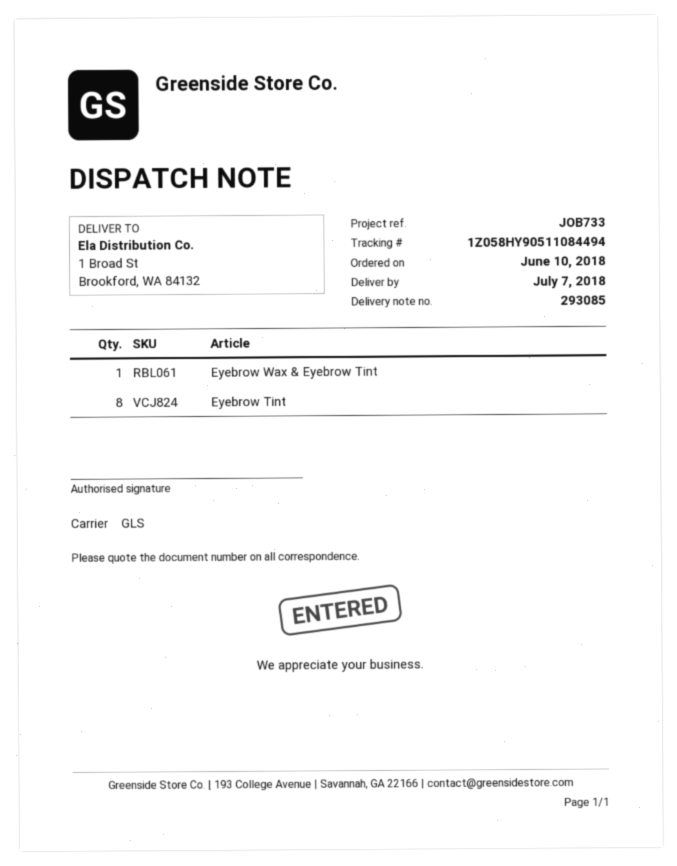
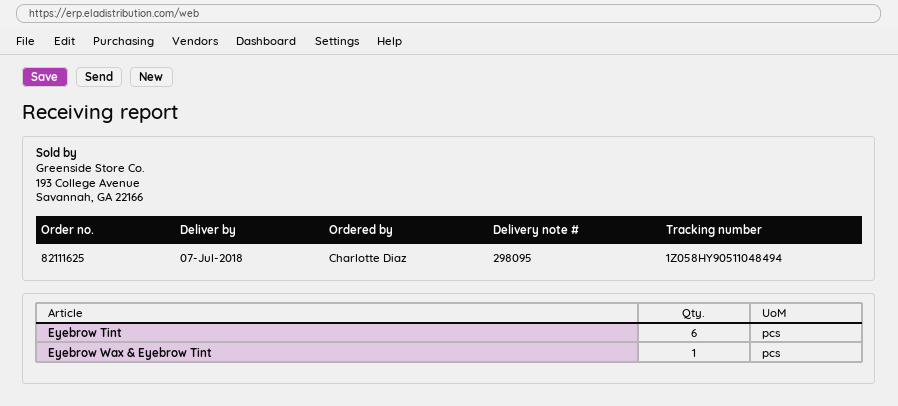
delivery note number: 293085 -> 298095
tracking number: 1Z058HY90511084494 -> 1Z058HY90511048494
Eyebrow Tint: 8 -> 6

